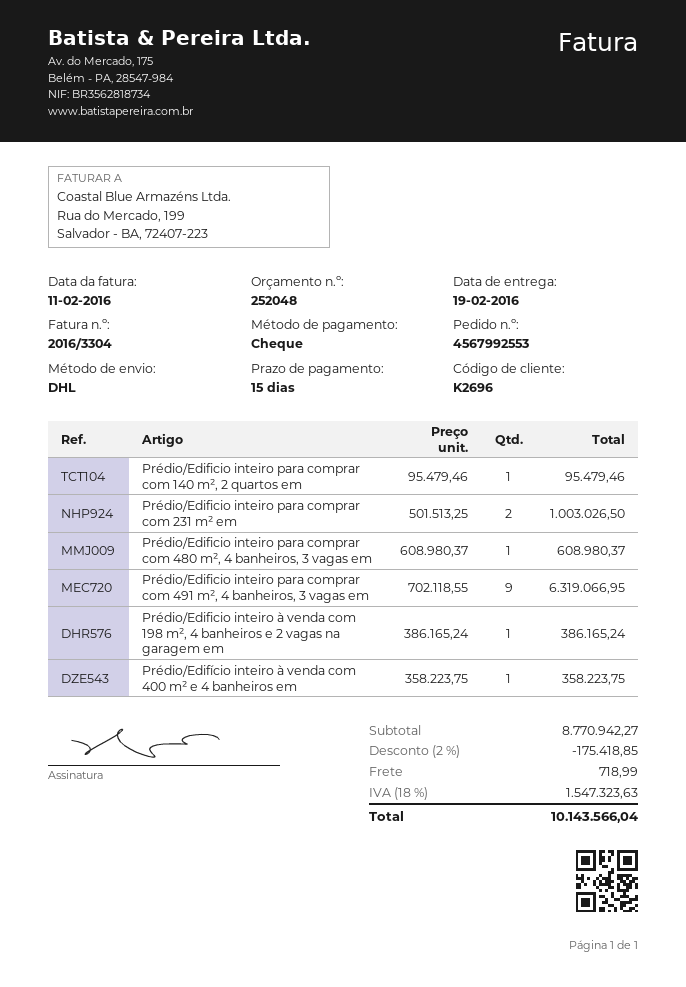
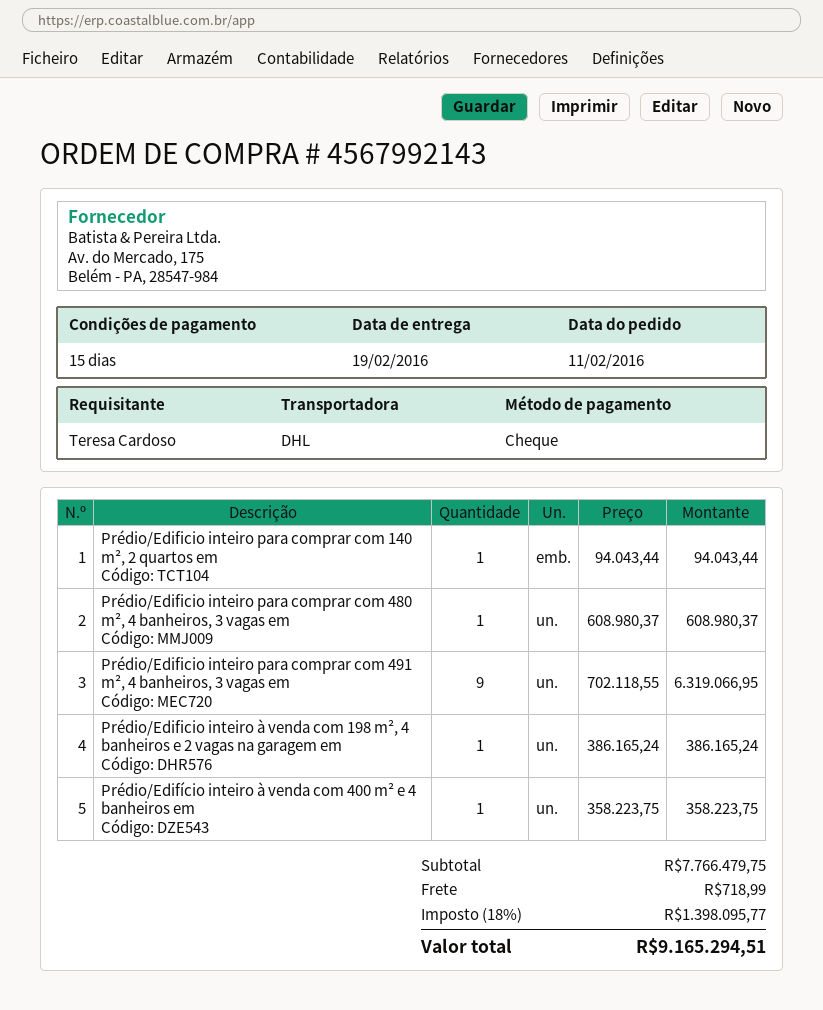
order number: 4567992553 -> 4567992143
Prédio/Edificio inteiro para comprar com 140 m², 2 quartos em: 1 x 95479.46 = 95479.46 -> 1 x 94043.44 = 94043.44
Prédio/Edificio inteiro para comprar com 231 m² em: 2 x 501513.25 = 1003026.50 -> none
subtotal: 8770942.27 -> 7766479.75
discount: 2% = 175418.85 -> none
tax: 18% = 1547323.63 -> 18% = 1398095.77
total: 10143566.04 -> 9165294.51

